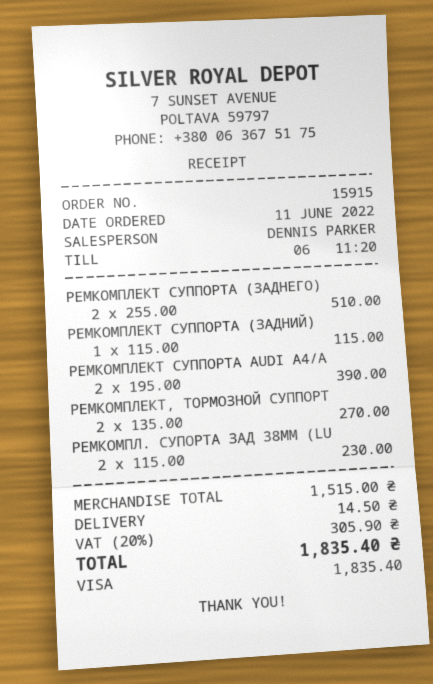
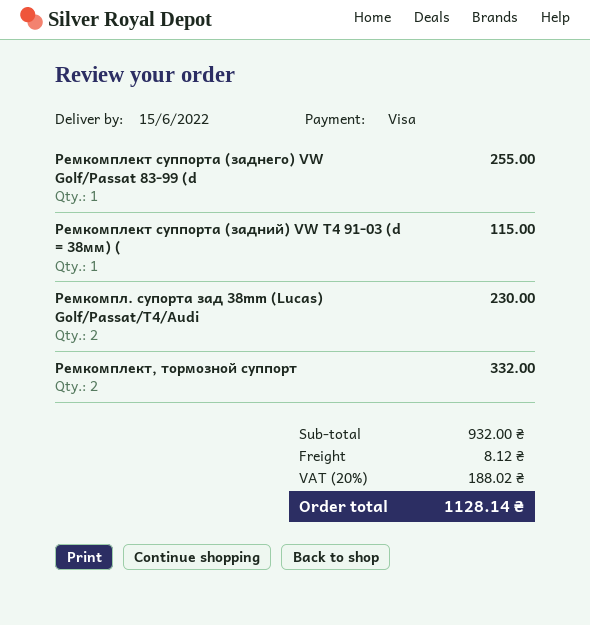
РЕМКОМПЛЕКТ СУППОРТА (ЗАДНЕГО): 2 for 510.00 -> 1 for 255.00
РЕМКОМПЛЕКТ СУППОРТА AUDI A4/A: 2 for 390.00 -> none
РЕМКОМПЛЕКТ, ТОРМОЗНОЙ СУППОРТ: 2 for 270.00 -> 2 for 332.00
subtotal: 1515.00 -> 932.00
shipping: 14.50 -> 8.12
tax: 20% = 305.90 -> 20% = 188.02
total: 1835.40 -> 1128.14

